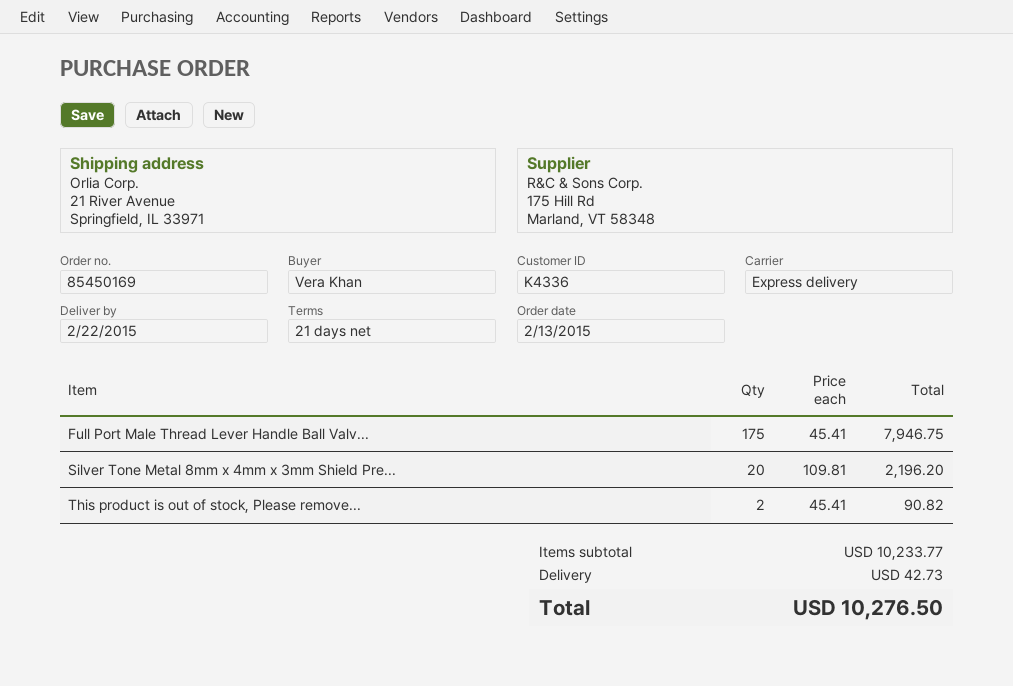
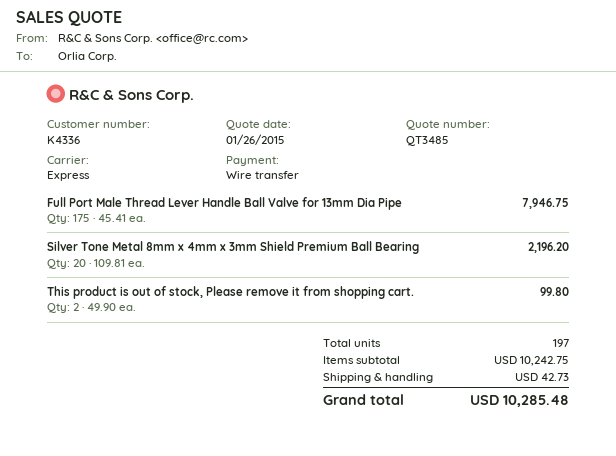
This product is out of stock, Please remove...: 2 x 45.41 = 90.82 -> 2 x 49.90 = 99.80
subtotal: 10233.77 -> 10242.75
total: 10276.50 -> 10285.48

